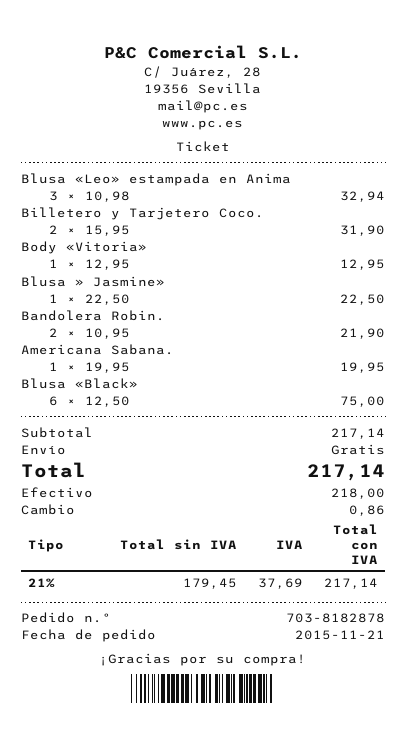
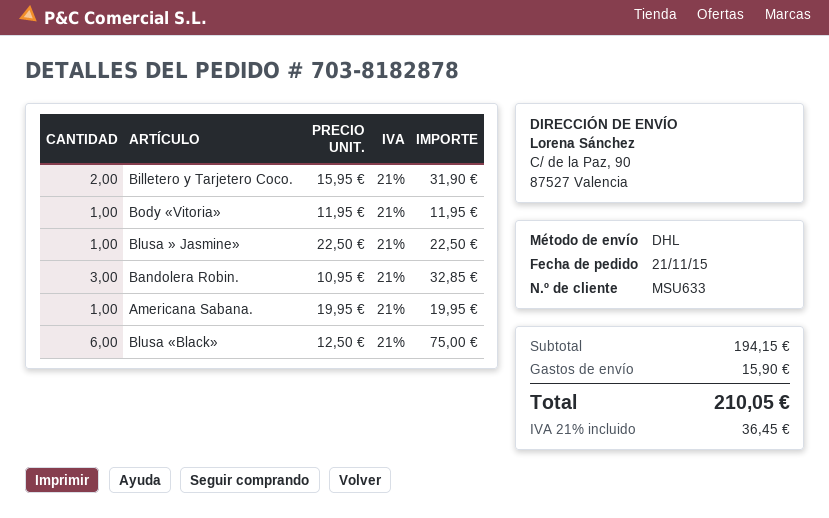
Blusa «Leo» estampada en Anima: 3 x 10.98 = 32.94 -> none
Body «Vitoria»: 1 x 12.95 = 12.95 -> 1 x 11.95 = 11.95
Bandolera Robin.: 2 x 10.95 = 21.90 -> 3 x 10.95 = 32.85
subtotal: 217.14 -> 194.15
shipping: 0.00 -> 15.90
tax: 21% = 37.69 -> 21% = 36.45
total: 217.14 -> 210.05

